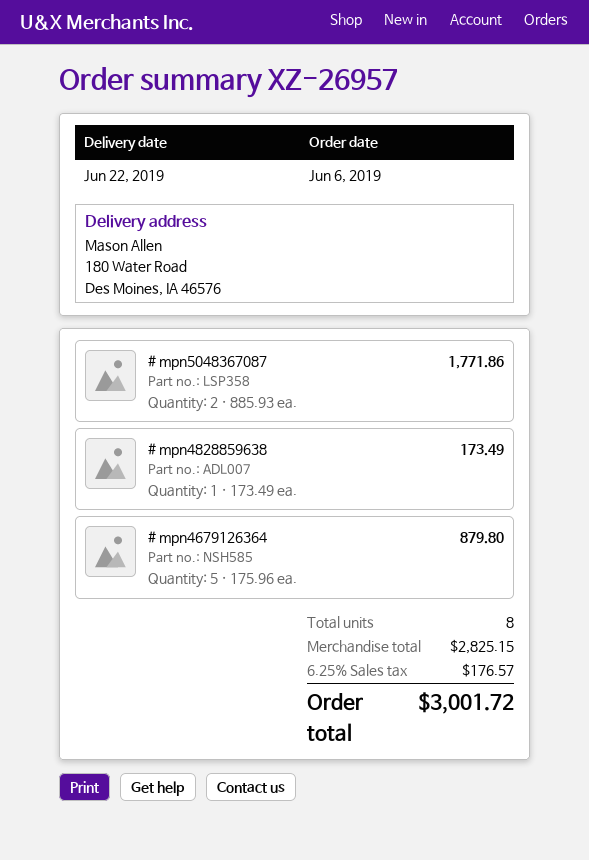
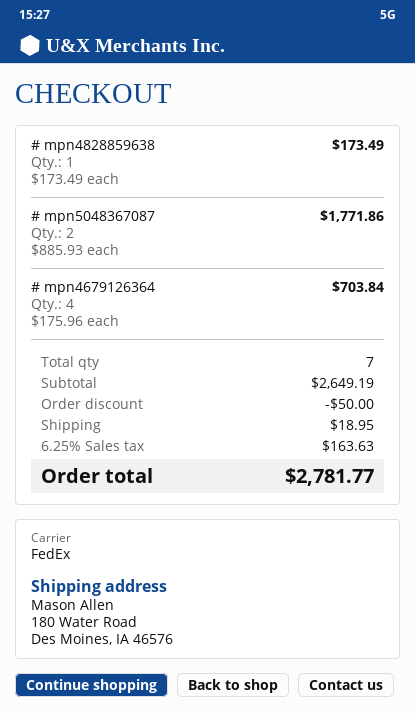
# mpn4679126364: 5 x 175.96 = 879.80 -> 4 x 175.96 = 703.84
total quantity: 8 -> 7
subtotal: 2825.15 -> 2649.19
discount: none -> 50.00
shipping: none -> 18.95
tax: 6.25% = 176.57 -> 6.25% = 163.63
total: 3001.72 -> 2781.77

